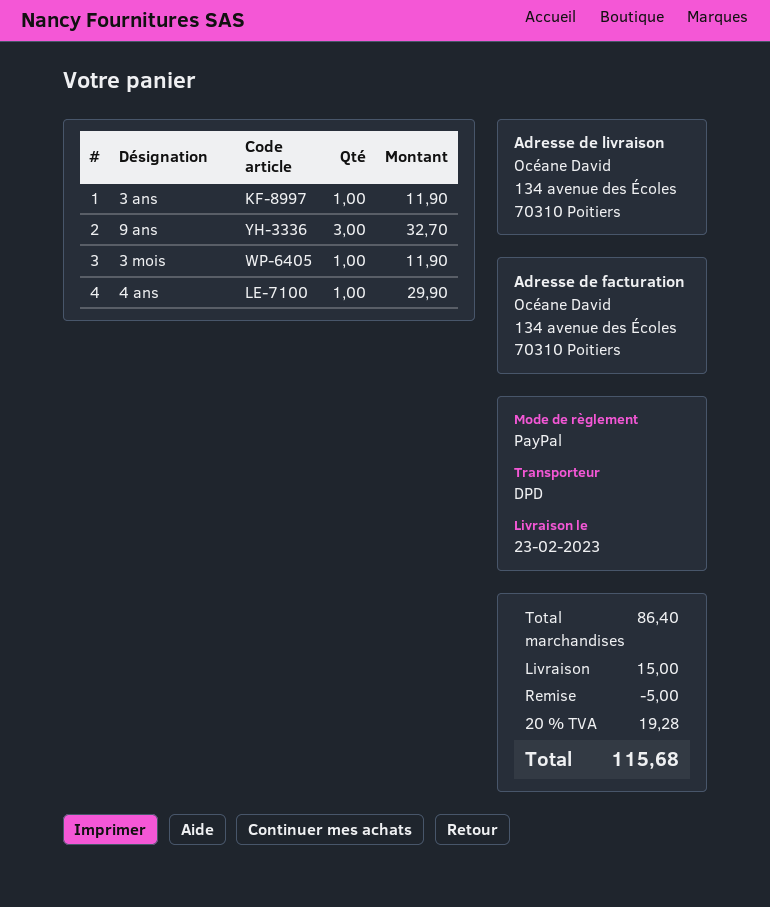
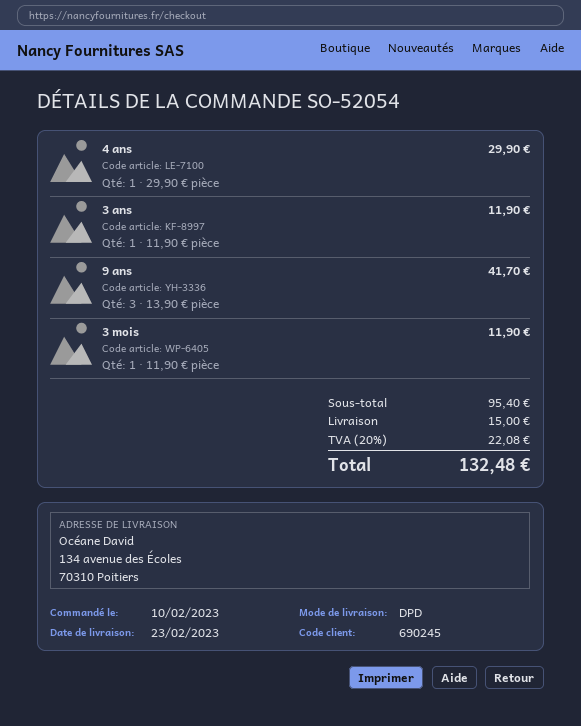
9 ans: 3 for 32.70 -> 3 for 41.70
subtotal: 86.40 -> 95.40
discount: 5.00 -> none
tax: 20% = 19.28 -> 20% = 22.08
total: 115.68 -> 132.48

